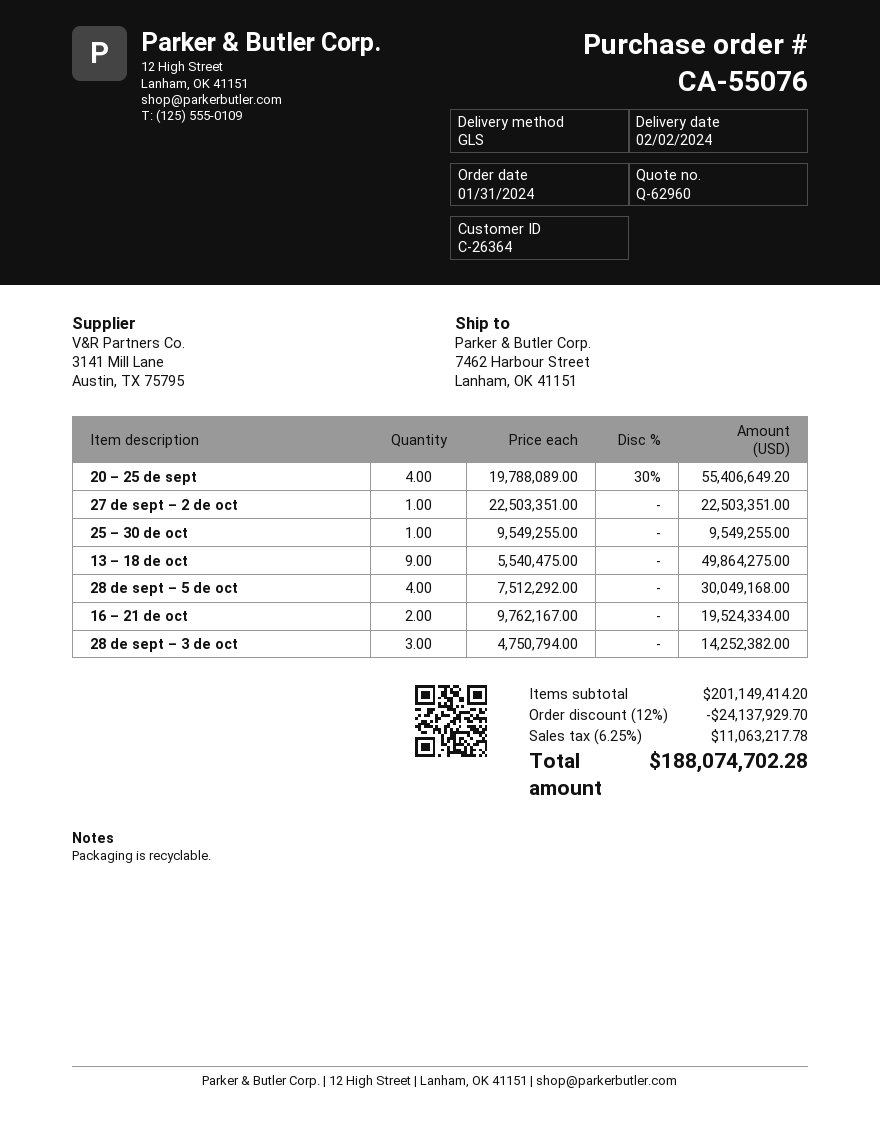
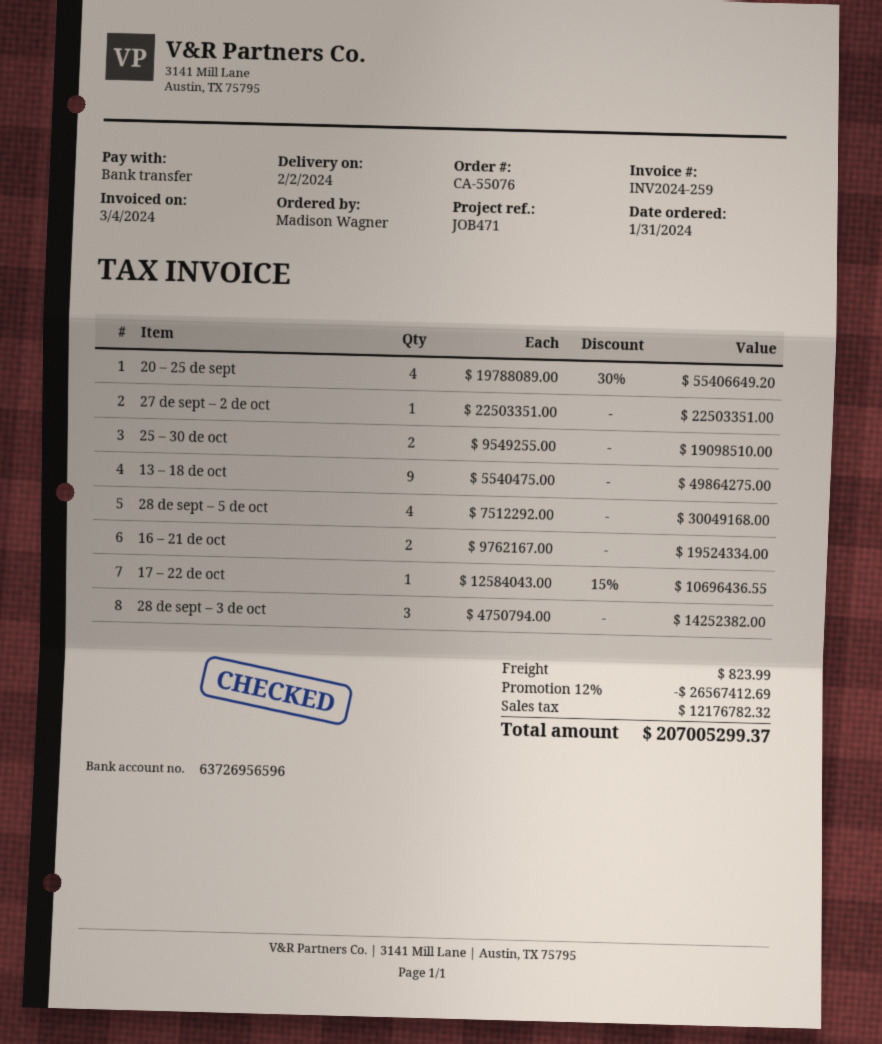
25 – 30 de oct: 1 x 9549255.00 = 9549255.00 -> 2 x 9549255.00 = 19098510.00
17 – 22 de oct: none -> 1 x 12584043.00 - 15% = 10696436.55
discount: 12% = 24137929.70 -> 12% = 26567412.69
shipping: none -> 823.99
tax: 11063217.78 -> 12176782.32
total: 188074702.28 -> 207005299.37

